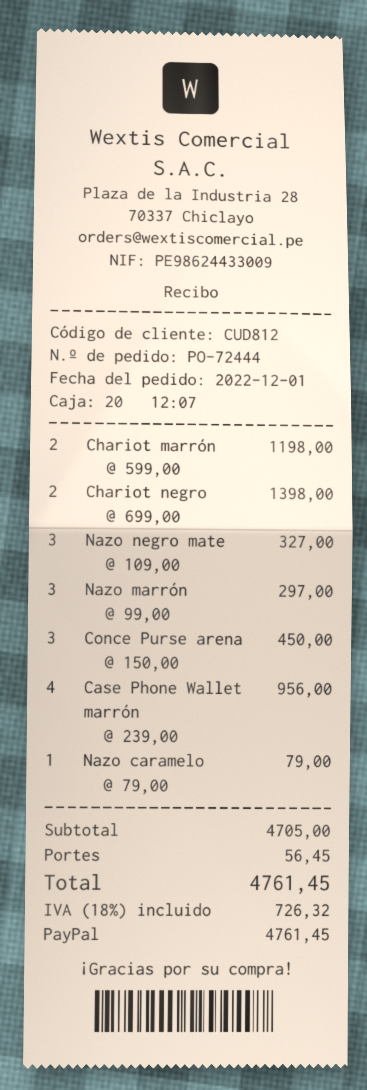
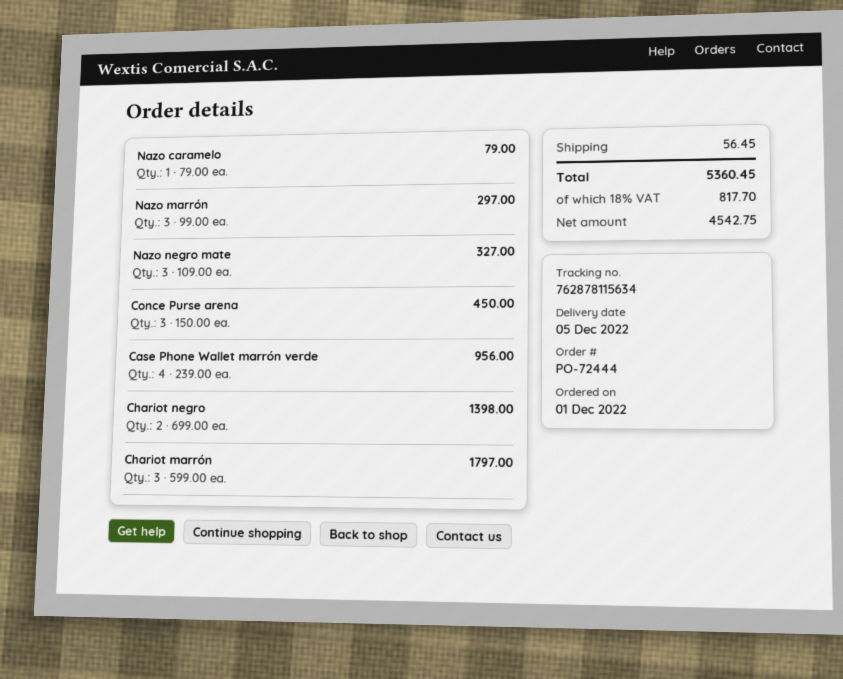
Chariot marrón: 2 x 599.00 = 1198.00 -> 3 x 599.00 = 1797.00
tax: 18% = 726.32 -> 18% = 817.70
total: 4761.45 -> 5360.45

